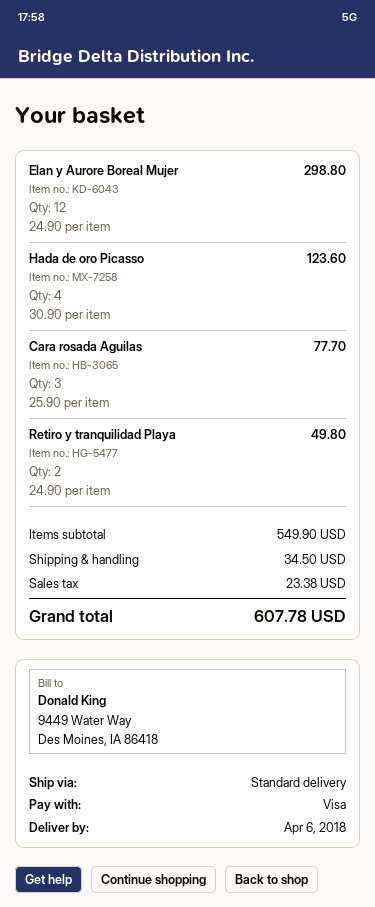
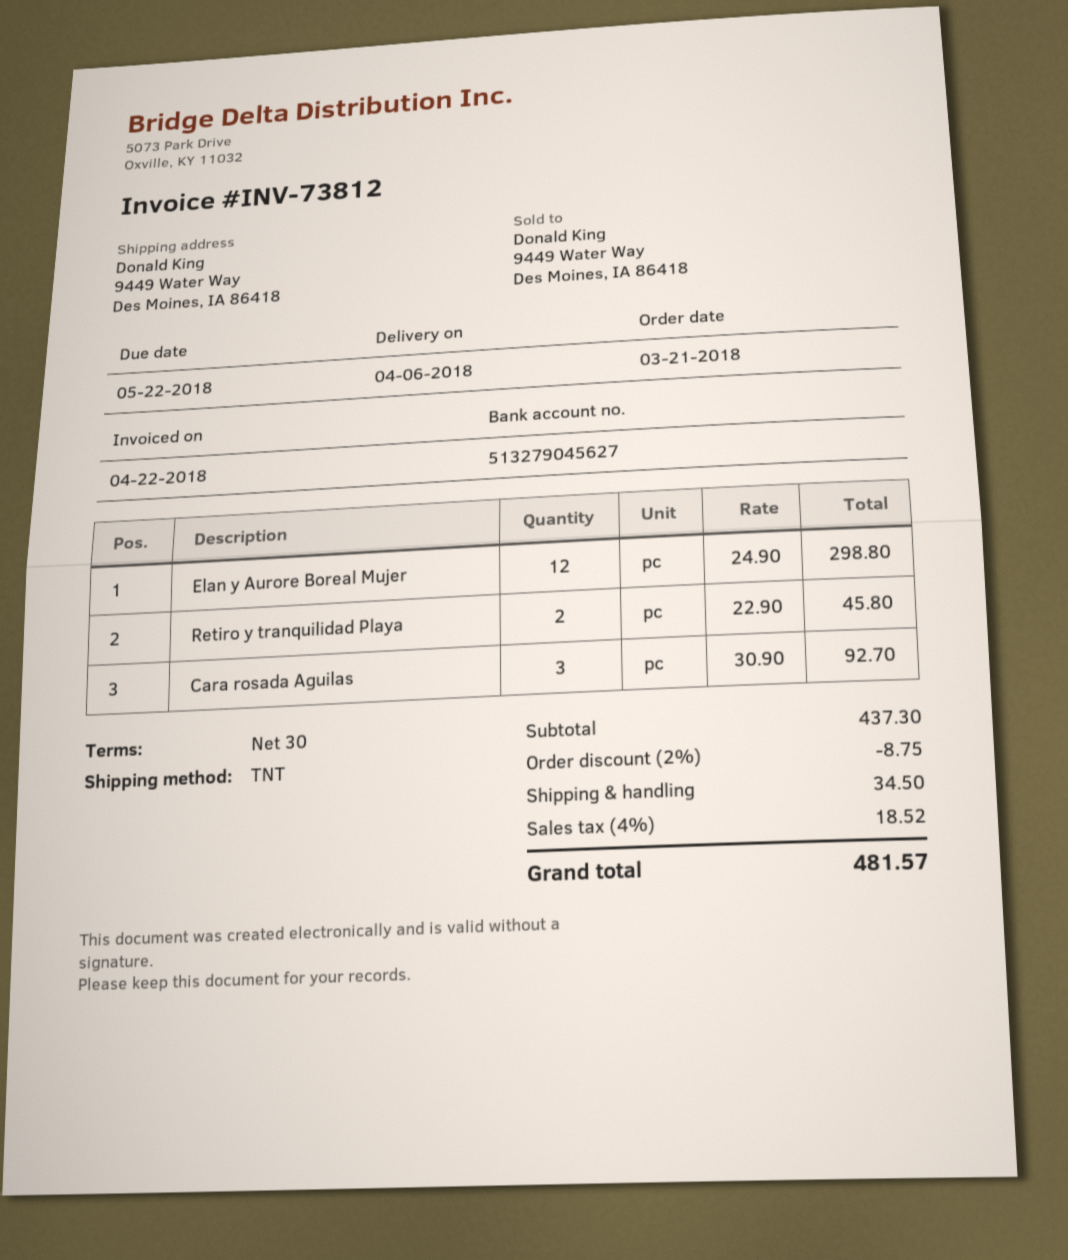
shipping method: standard -> TNT
Hada de oro Picasso: 4 x 30.90 = 123.60 -> none
Cara rosada Aguilas: 3 x 25.90 = 77.70 -> 3 x 30.90 = 92.70
Retiro y tranquilidad Playa: 2 x 24.90 = 49.80 -> 2 x 22.90 = 45.80
subtotal: 549.90 -> 437.30
discount: none -> 2% = 8.75
tax: 23.38 -> 18.52
total: 607.78 -> 481.57

